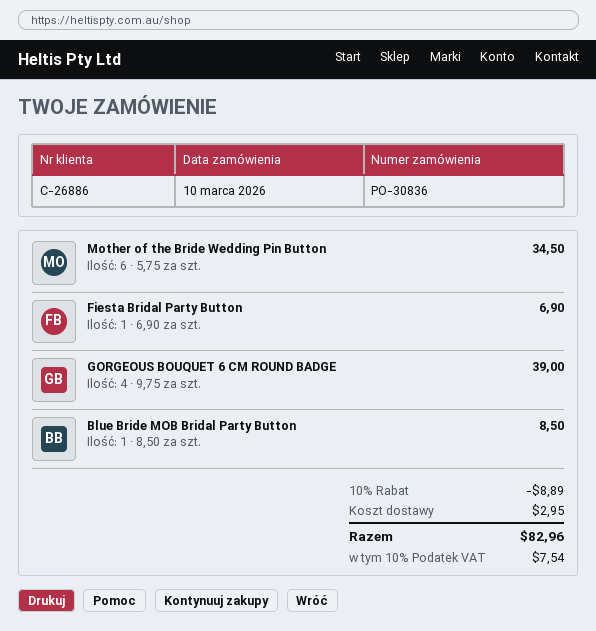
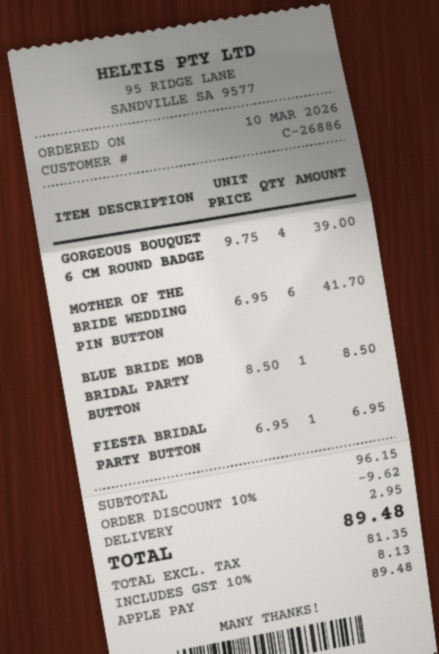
Mother of the Bride Wedding Pin Button: 6 x 5.75 = 34.50 -> 6 x 6.95 = 41.70
Fiesta Bridal Party Button: 1 x 6.90 = 6.90 -> 1 x 6.95 = 6.95
discount: 10% = 8.89 -> 10% = 9.62
tax: 10% = 7.54 -> 10% = 8.13
total: 82.96 -> 89.48

